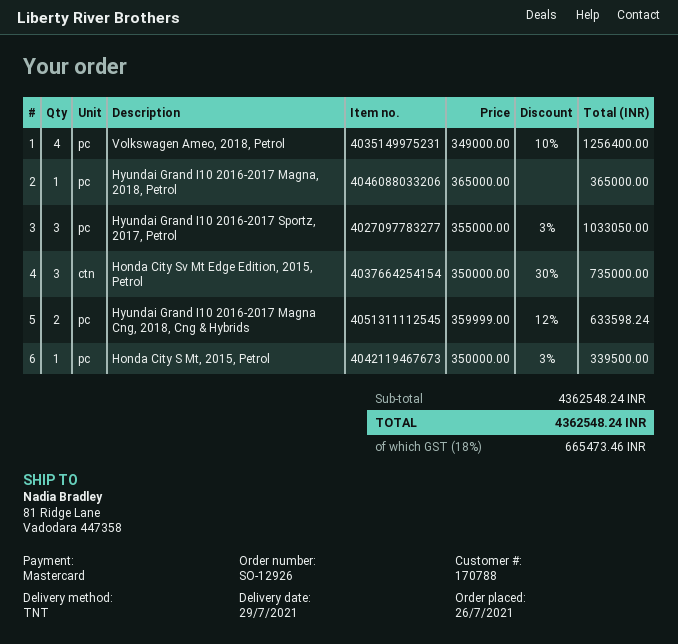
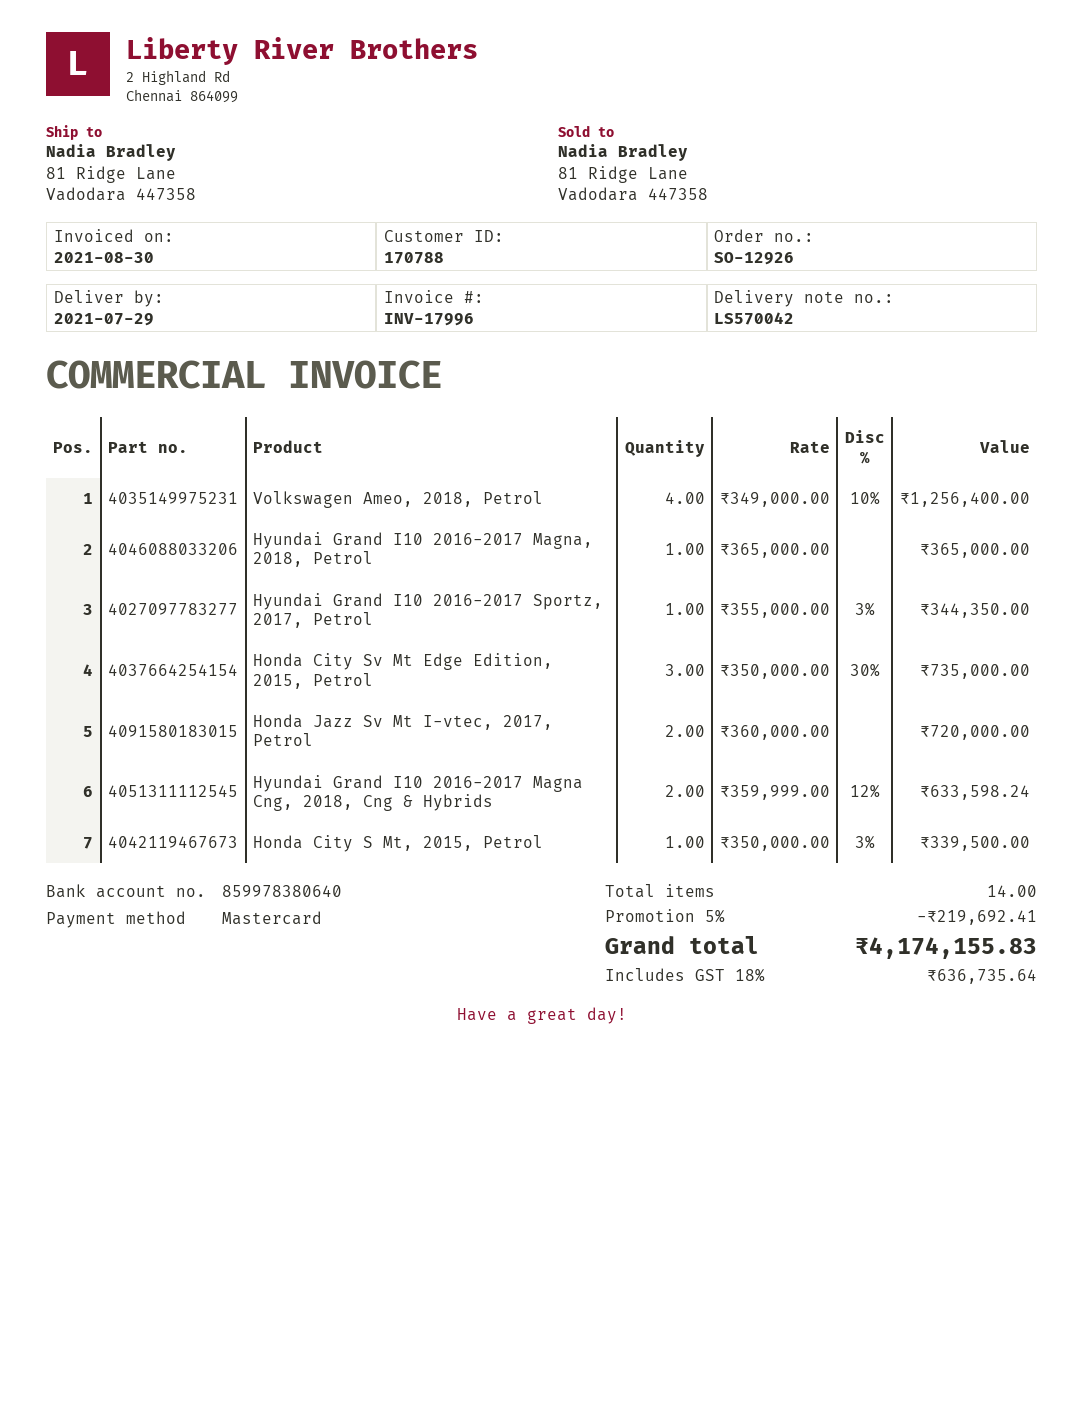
Hyundai Grand I10 2016-2017 Sportz, 2017, Petrol: 3 x 355000.00 - 3% = 1033050.00 -> 1 x 355000.00 - 3% = 344350.00
Honda Jazz Sv Mt I-vtec, 2017, Petrol: none -> 2 x 360000.00 = 720000.00
discount: none -> 5% = 219692.41
tax: 18% = 665473.46 -> 18% = 636735.64
total: 4362548.24 -> 4174155.83

